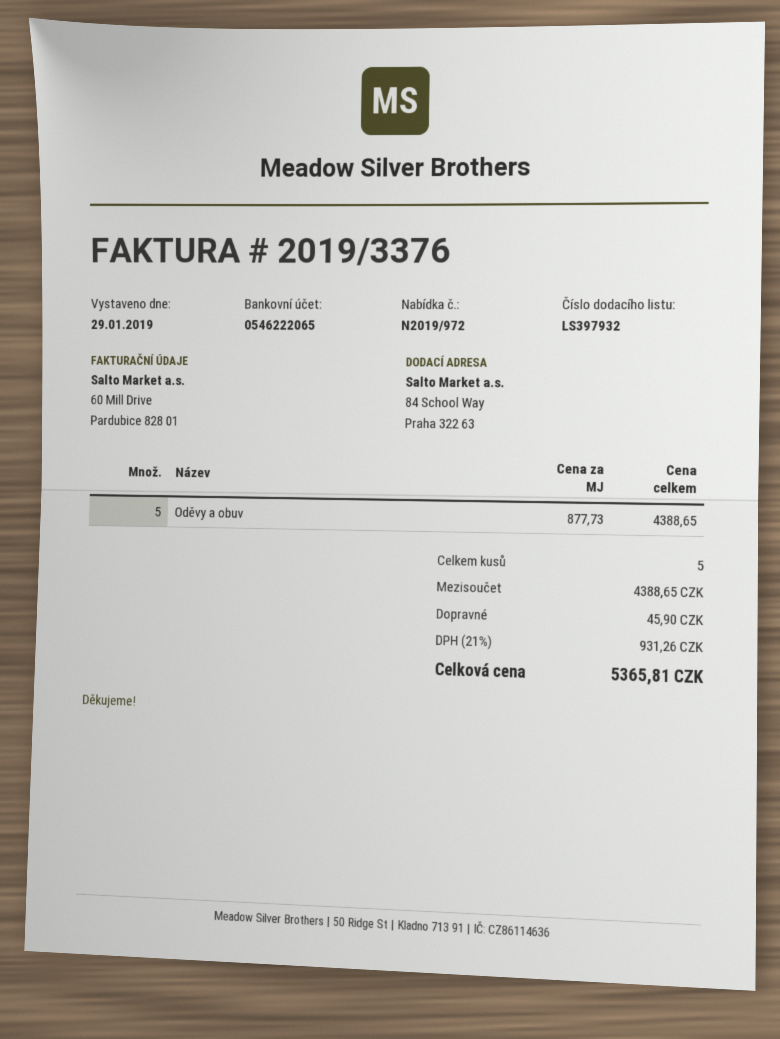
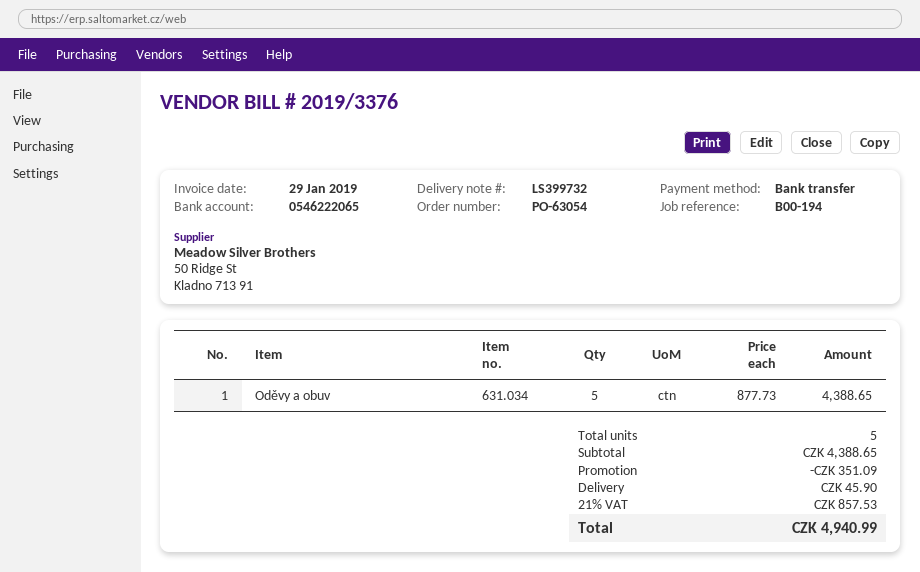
delivery note number: LS397932 -> LS399732
discount: none -> 351.09
tax: 21% = 931.26 -> 21% = 857.53
total: 5365.81 -> 4940.99

